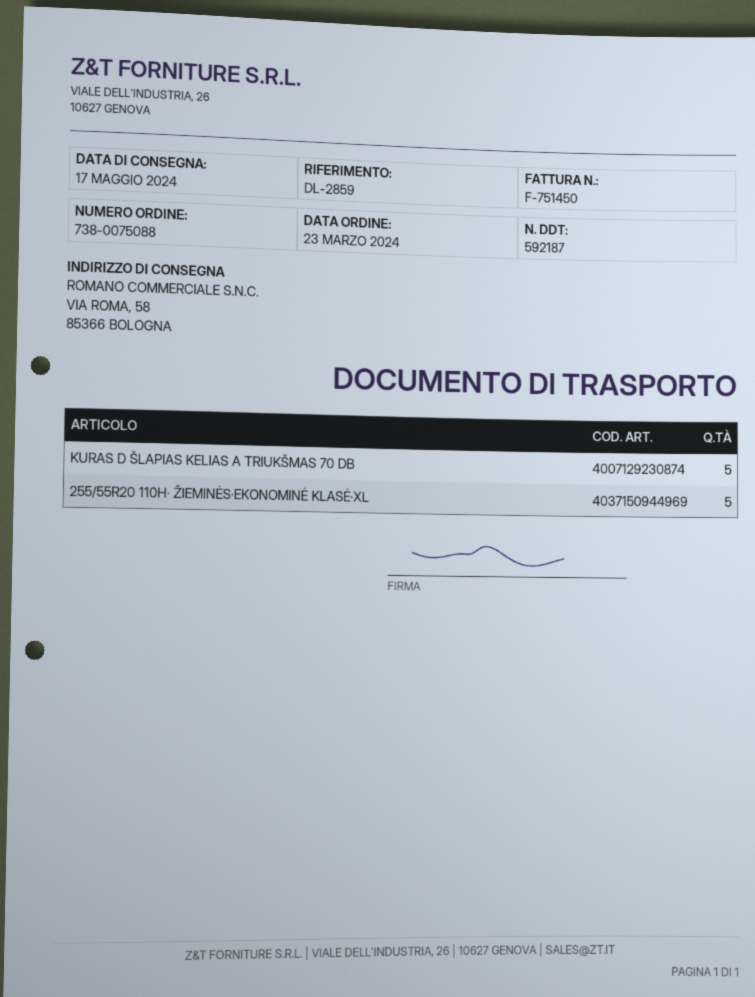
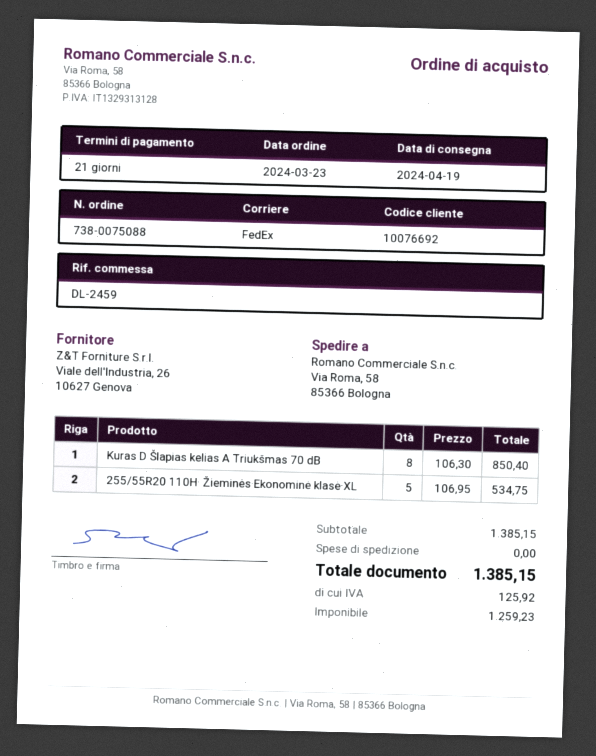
delivery date: 2024-05-17 -> 2024-04-19
reference: DL-2859 -> DL-2459
KURAS D ŠLAPIAS KELIAS A TRIUKŠMAS 70 DB: 5 -> 8

